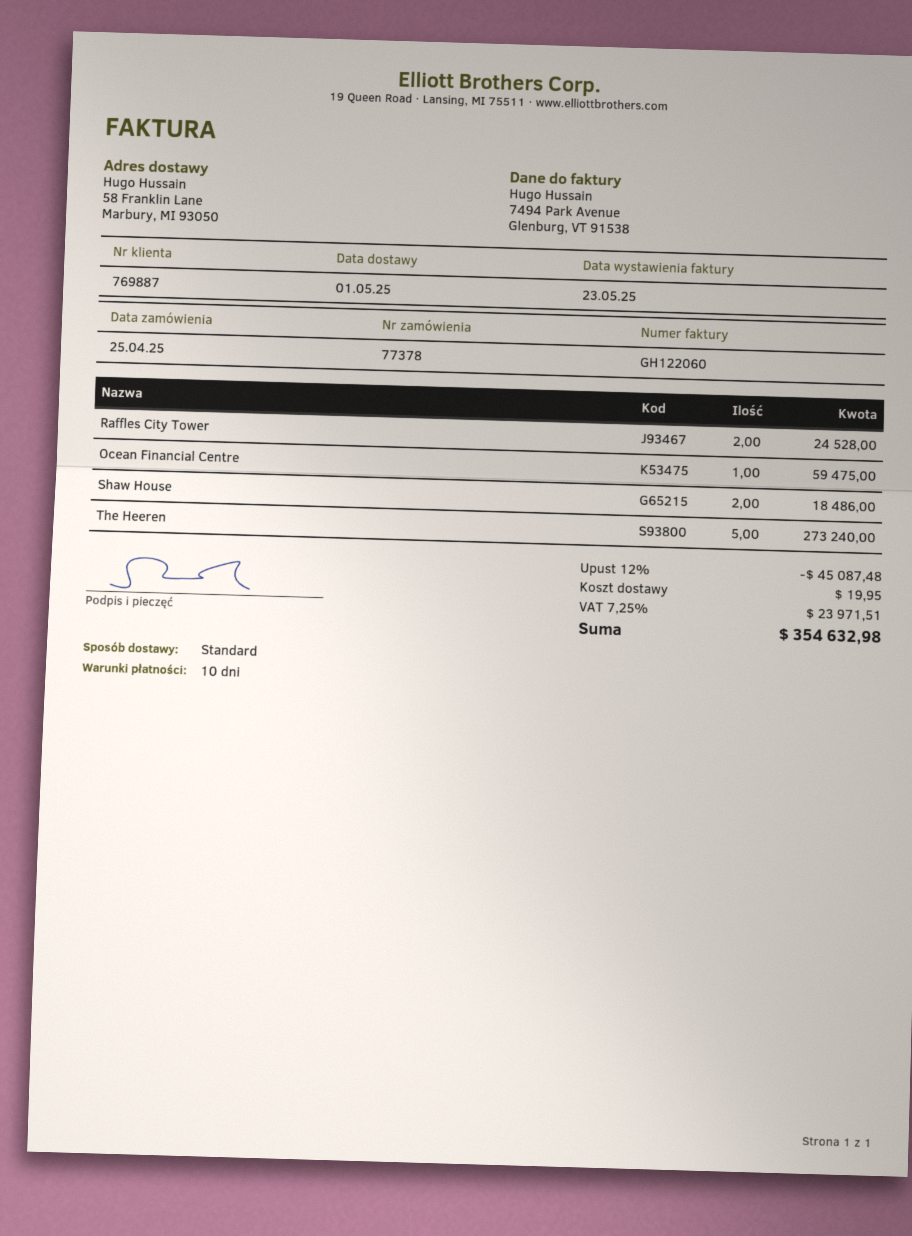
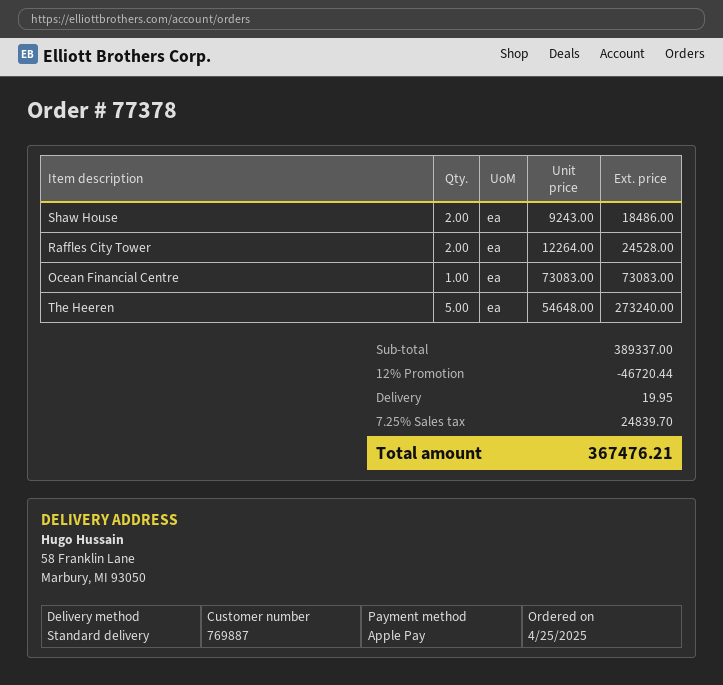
Ocean Financial Centre: 1 for 59475.00 -> 1 for 73083.00
discount: 12% = 45087.48 -> 12% = 46720.44
tax: 7.25% = 23971.51 -> 7.25% = 24839.70
total: 354632.98 -> 367476.21

